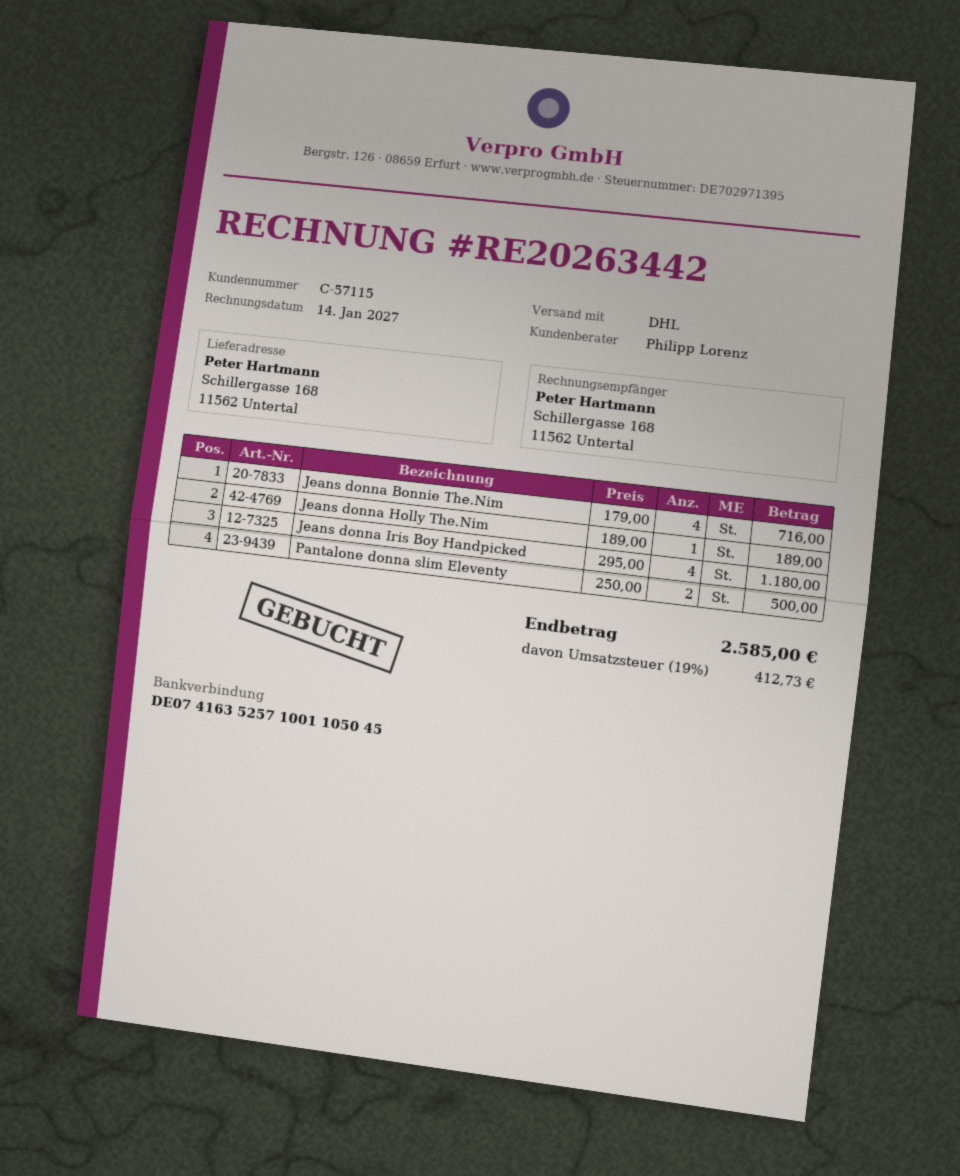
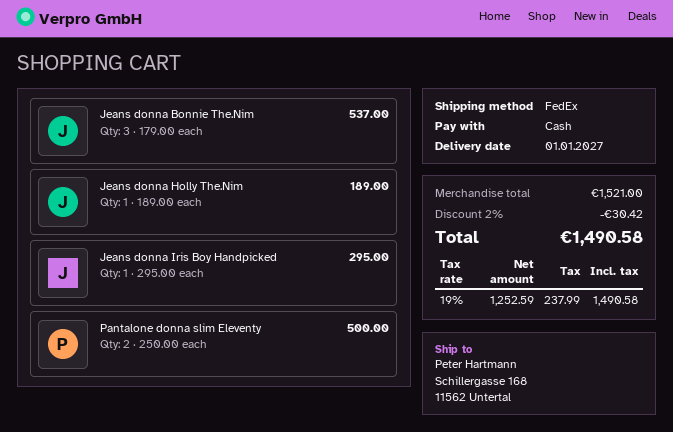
shipping method: DHL -> FedEx
Jeans donna Bonnie The.Nim: 4 x 179.00 = 716.00 -> 3 x 179.00 = 537.00
Jeans donna Iris Boy Handpicked: 4 x 295.00 = 1180.00 -> 1 x 295.00 = 295.00
discount: none -> 2% = 30.42
tax: 19% = 412.73 -> 19% = 237.99
total: 2585.00 -> 1490.58

